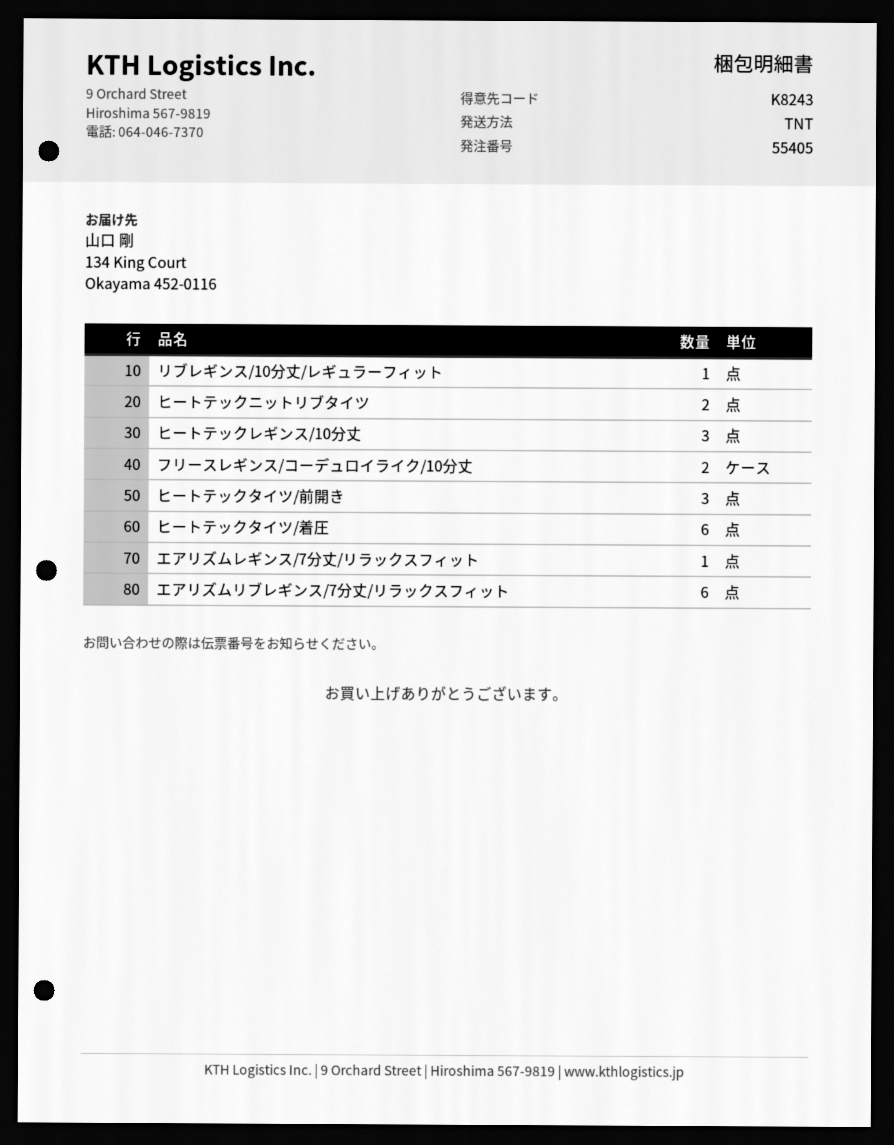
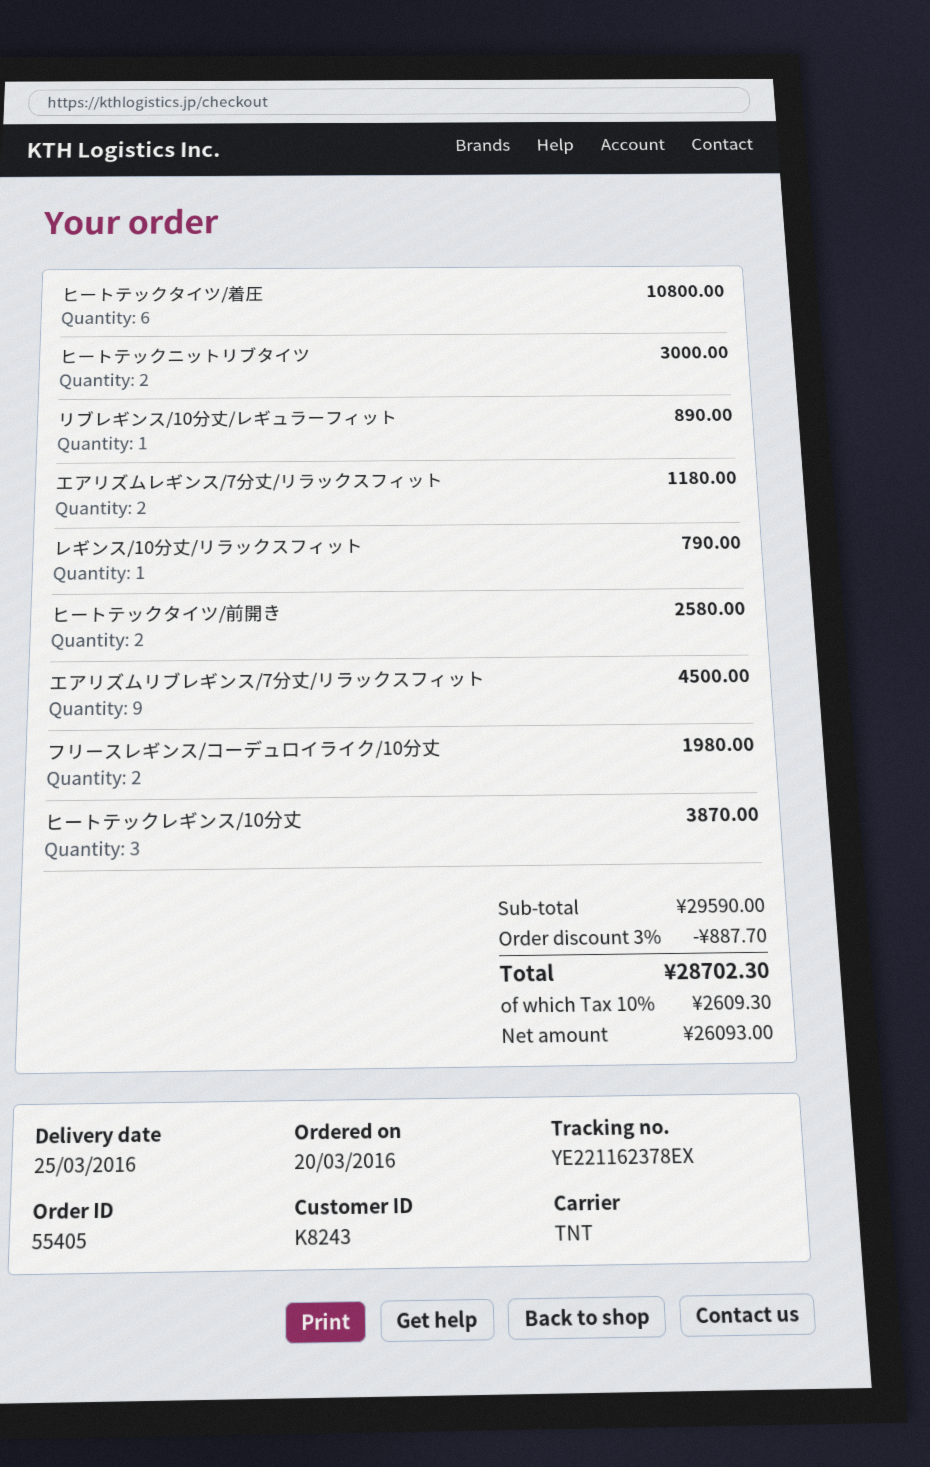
ヒートテックタイツ/前開き: 3 -> 2
エアリズムレギンス/7分丈/リラックスフィット: 1 -> 2
エアリズムリブレギンス/7分丈/リラックスフィット: 6 -> 9
レギンス/10分丈/リラックスフィット: none -> 1

